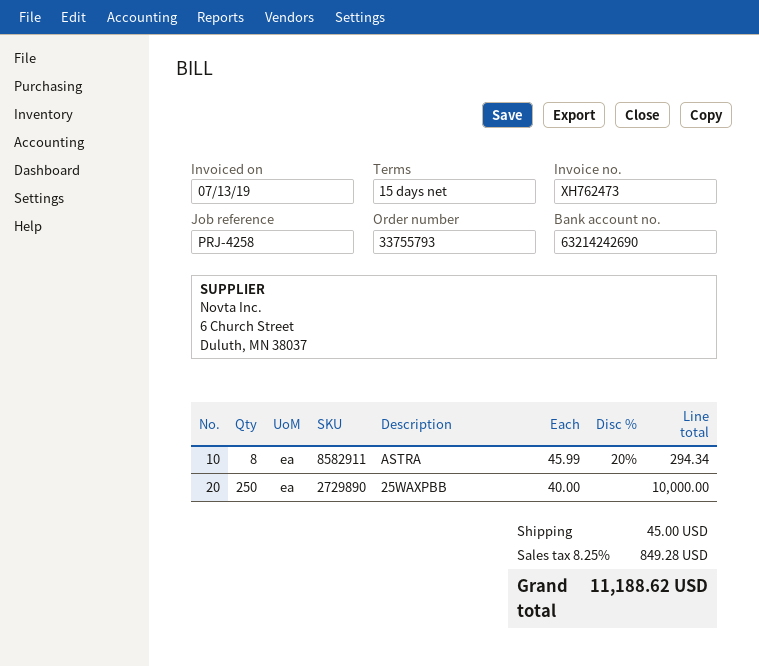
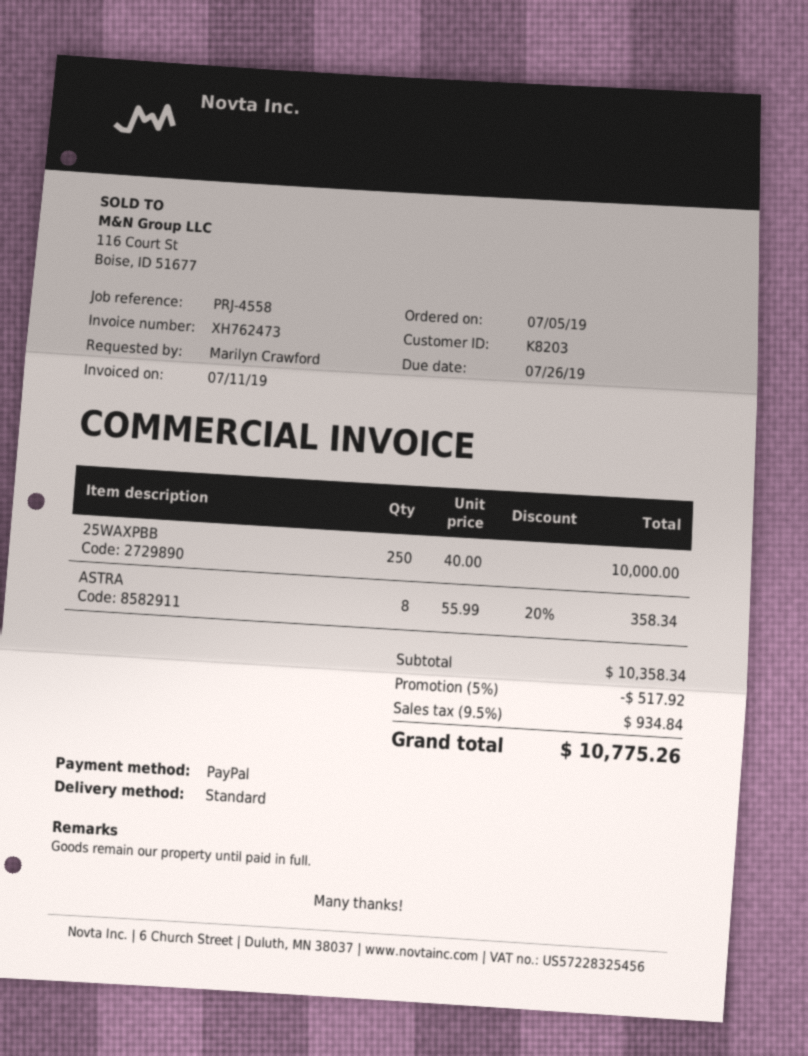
invoice date: 2019-07-13 -> 2019-07-11
reference: PRJ-4258 -> PRJ-4558
ASTRA: 8 x 45.99 - 20% = 294.34 -> 8 x 55.99 - 20% = 358.34
discount: none -> 5% = 517.92
shipping: 45.00 -> none
tax: 8.25% = 849.28 -> 9.5% = 934.84
total: 11188.62 -> 10775.26

